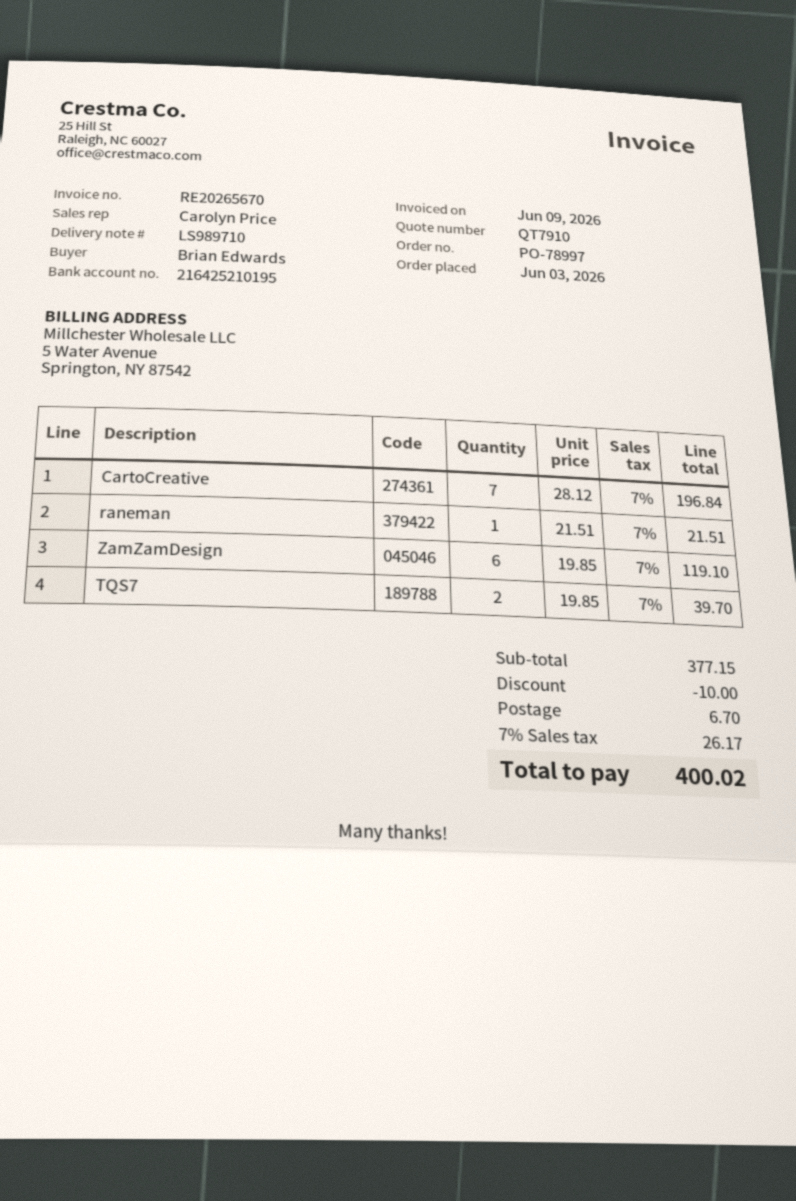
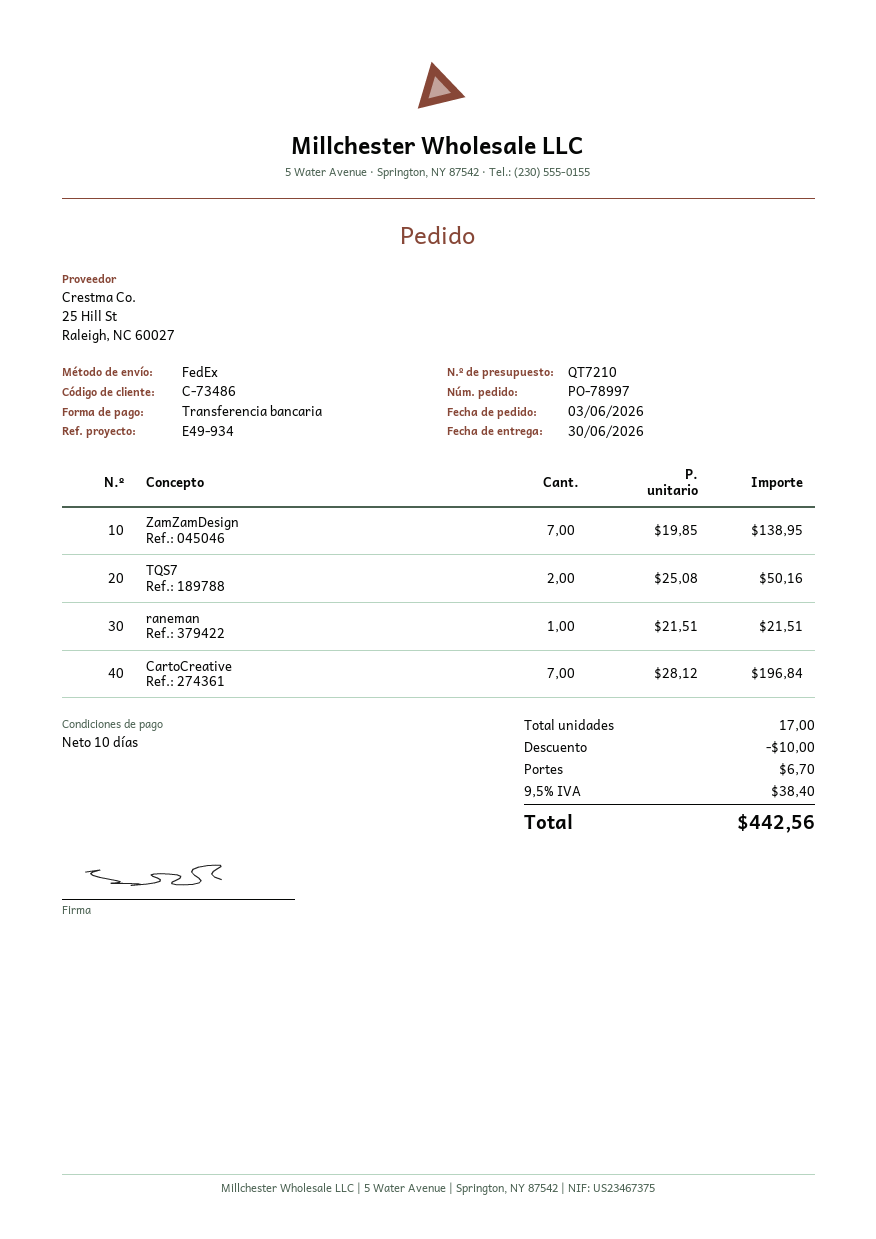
quote number: QT7910 -> QT7210
ZamZamDesign: 6 x 19.85 = 119.10 -> 7 x 19.85 = 138.95
TQS7: 2 x 19.85 = 39.70 -> 2 x 25.08 = 50.16
tax: 7% = 26.17 -> 9.5% = 38.40
total: 400.02 -> 442.56

